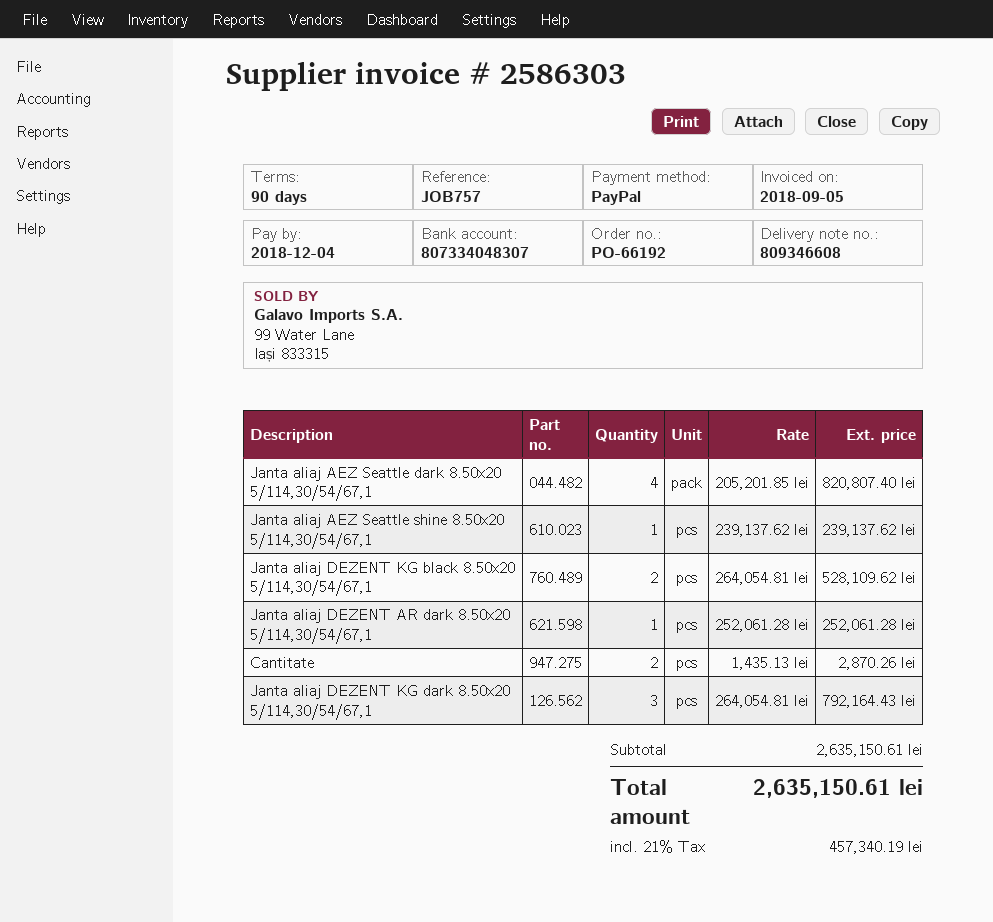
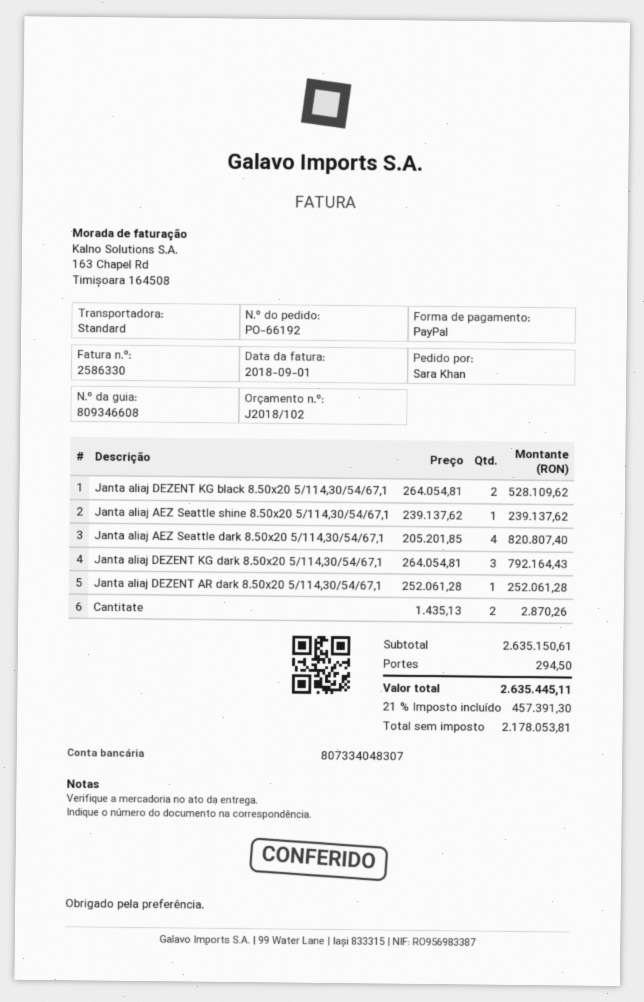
invoice number: 2586303 -> 2586330
invoice date: 2018-09-05 -> 2018-09-01
shipping: none -> 294.50
tax: 21% = 457340.19 -> 21% = 457391.30
total: 2635150.61 -> 2635445.11

